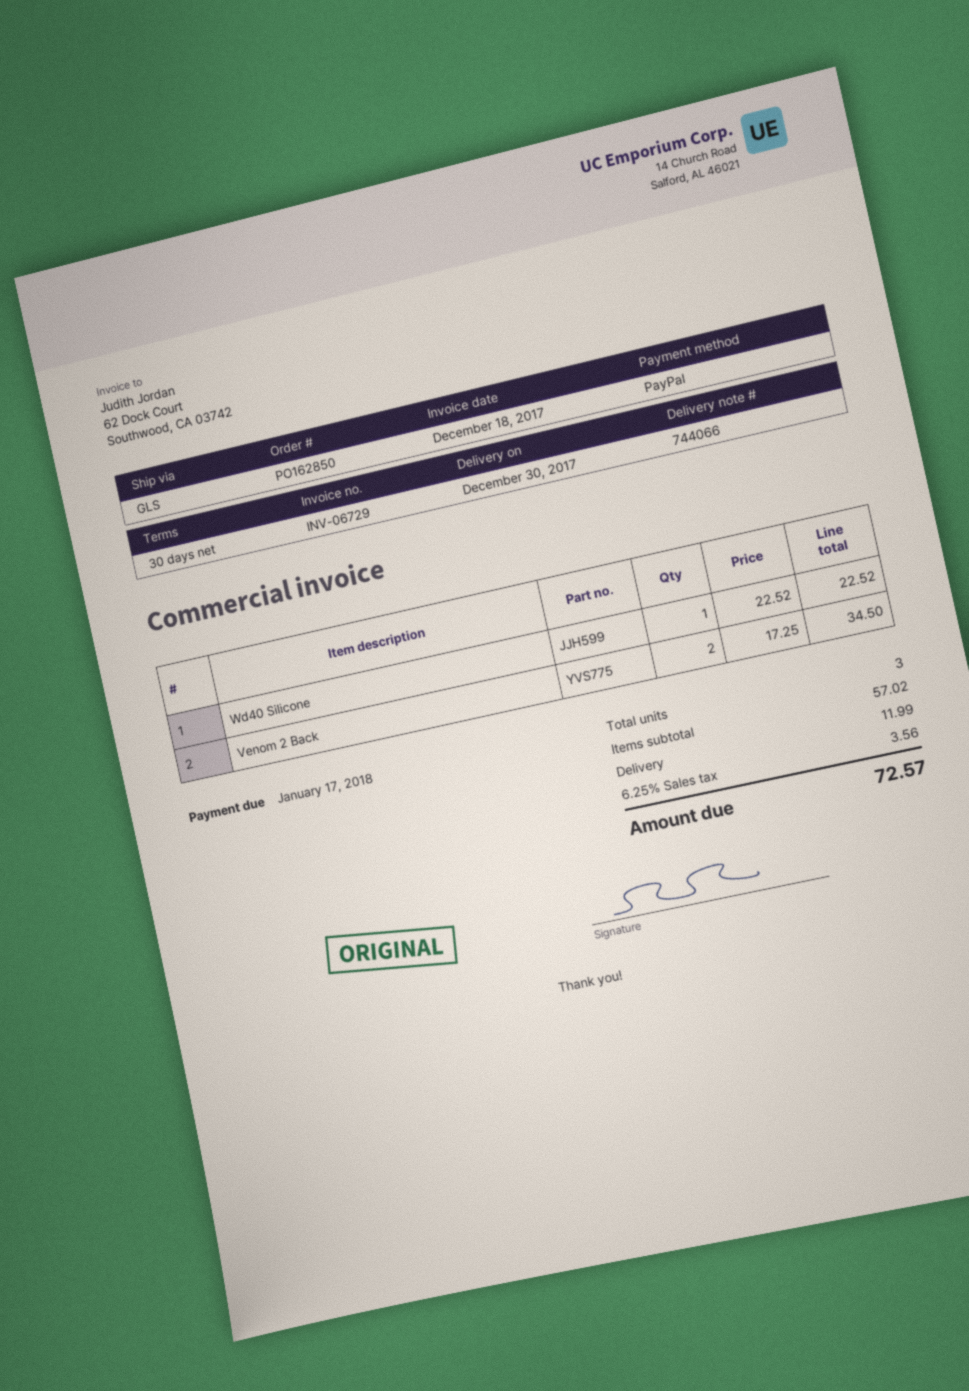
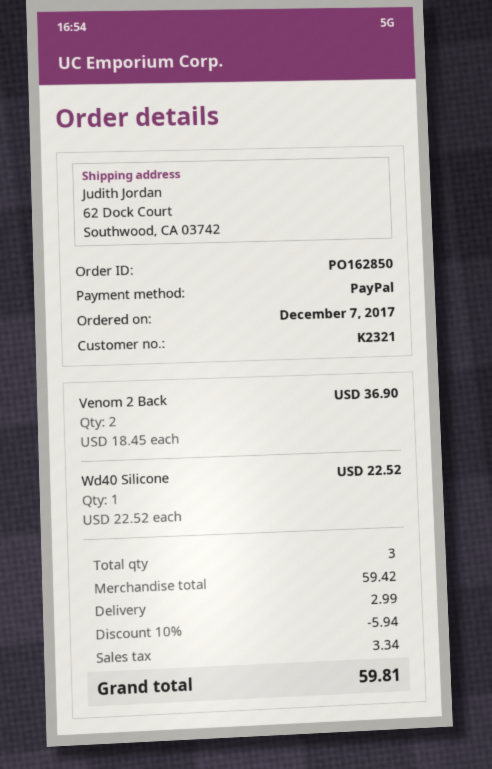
Venom 2 Back: 2 x 17.25 = 34.50 -> 2 x 18.45 = 36.90
subtotal: 57.02 -> 59.42
discount: none -> 10% = 5.94
shipping: 11.99 -> 2.99
tax: 3.56 -> 3.34
total: 72.57 -> 59.81

